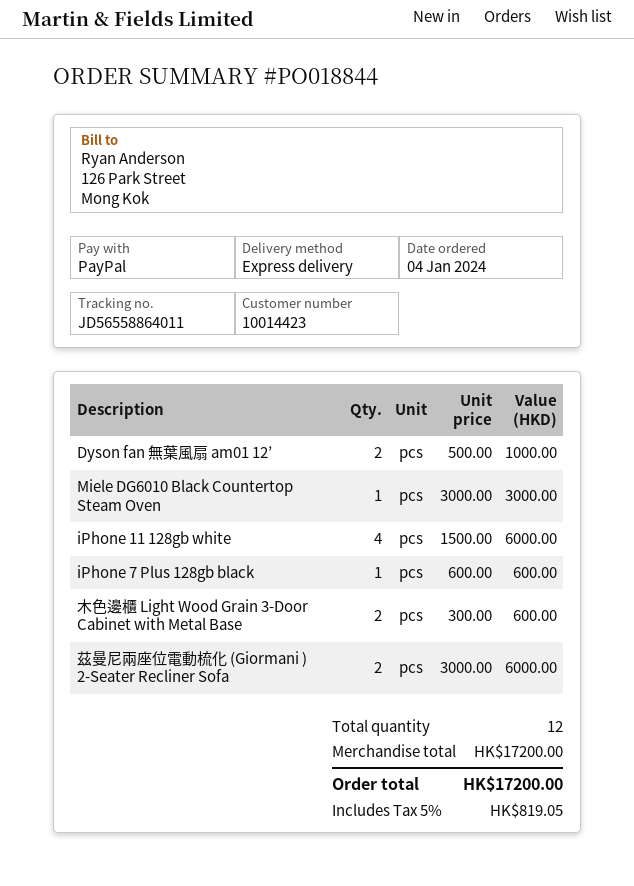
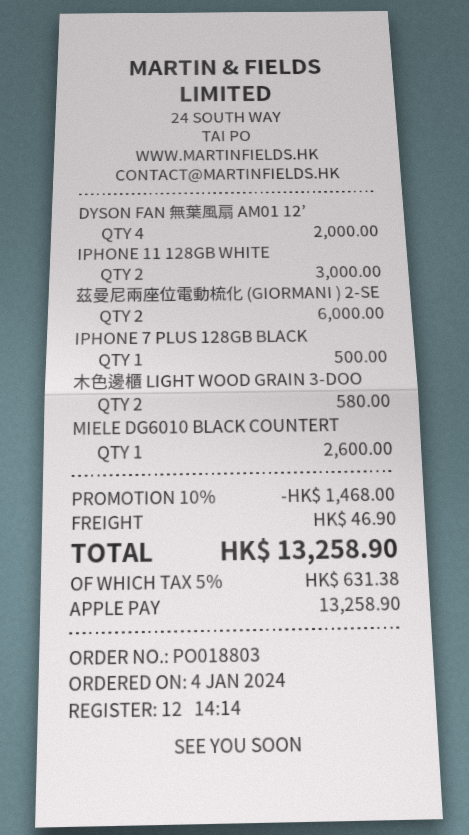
order number: PO018844 -> PO018803
payment method: PayPal -> Apple Pay
Dyson fan 無葉風扇 am01 12’: 2 for 1000.00 -> 4 for 2000.00
Miele DG6010 Black Countertop Steam Oven: 1 for 3000.00 -> 1 for 2600.00
iPhone 11 128gb white: 4 for 6000.00 -> 2 for 3000.00
iPhone 7 Plus 128gb black: 1 for 600.00 -> 1 for 500.00
木色邊櫃 Light Wood Grain 3-Door Cabinet with Metal Base: 2 for 600.00 -> 2 for 580.00
discount: none -> 10% = 1468.00
shipping: none -> 46.90
tax: 5% = 819.05 -> 5% = 631.38
total: 17200.00 -> 13258.90

